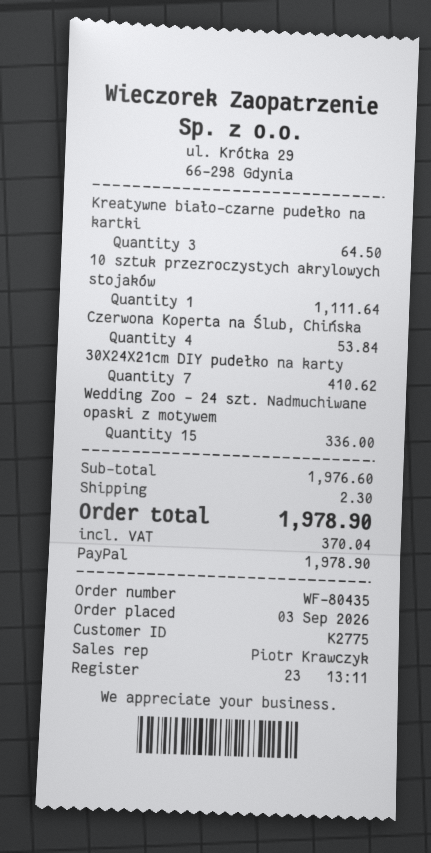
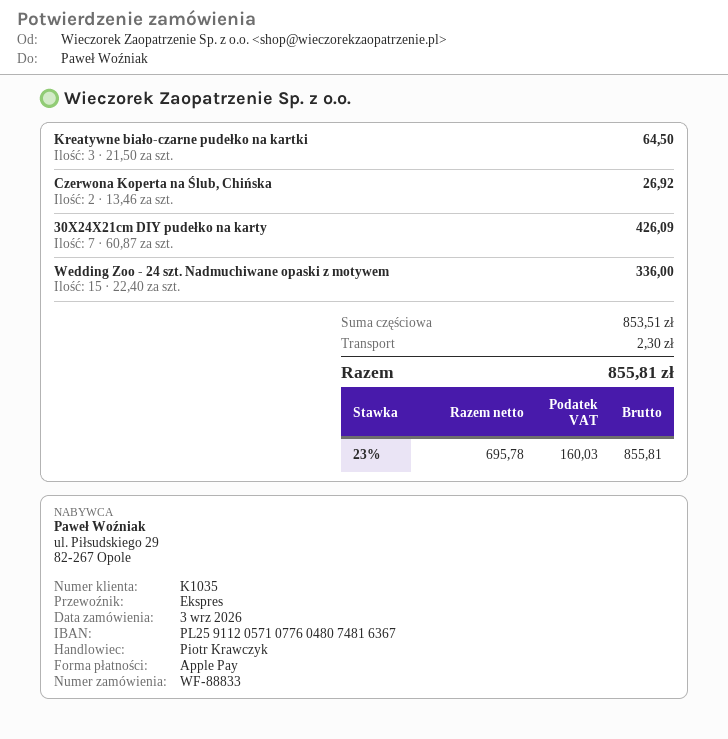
order number: WF-80435 -> WF-88833
customer number: K2775 -> K1035
payment method: PayPal -> Apple Pay
10 sztuk przezroczystych akrylowych stojaków: 1 for 1111.64 -> none
Czerwona Koperta na Ślub, Chińska: 4 for 53.84 -> 2 for 26.92
30X24X21cm DIY pudełko na karty: 7 for 410.62 -> 7 for 426.09
subtotal: 1976.60 -> 853.51
tax: 370.04 -> 160.03
total: 1978.90 -> 855.81

